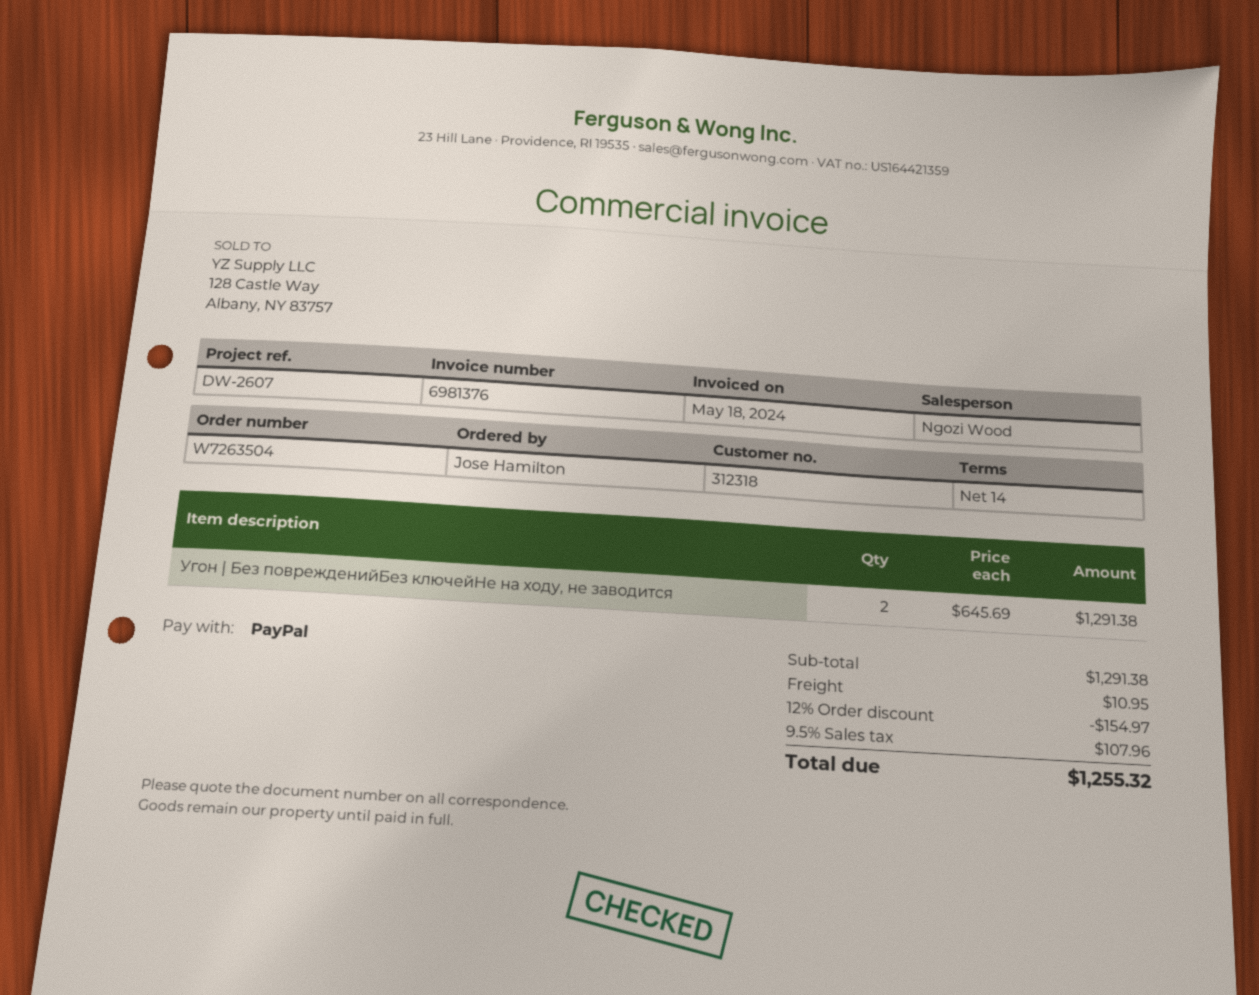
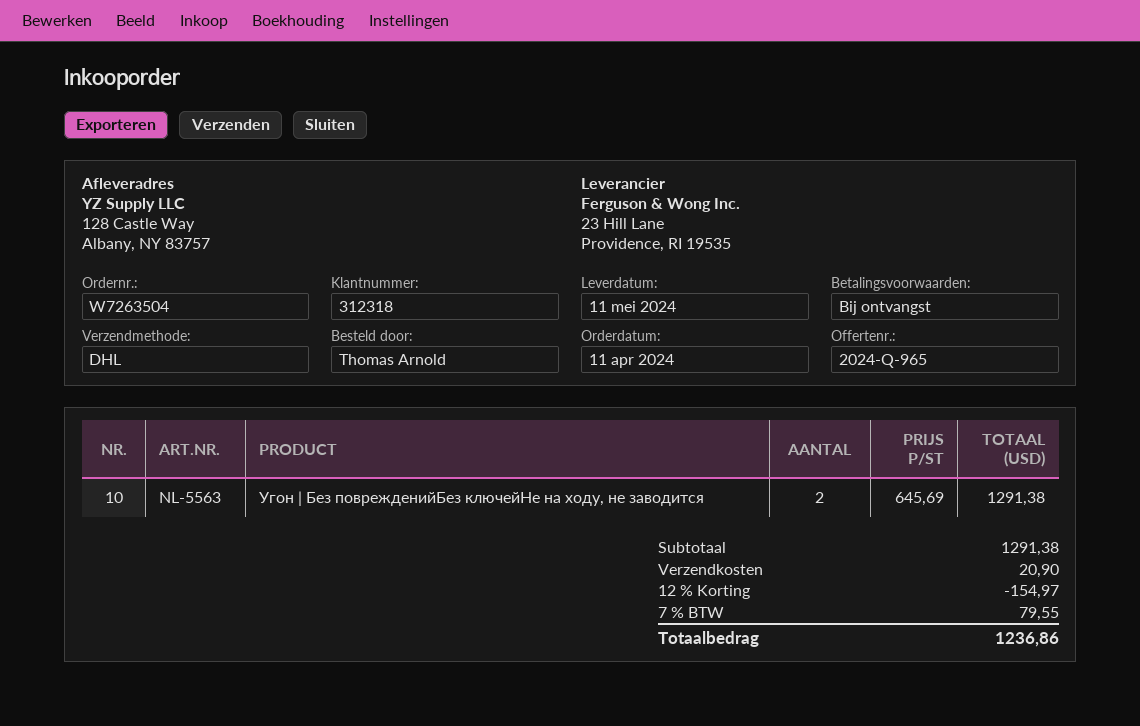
payment terms: 14 days -> on receipt
ordered by: Jose Hamilton -> Thomas Arnold
shipping: 10.95 -> 20.90
tax: 9.5% = 107.96 -> 7% = 79.55
total: 1255.32 -> 1236.86

